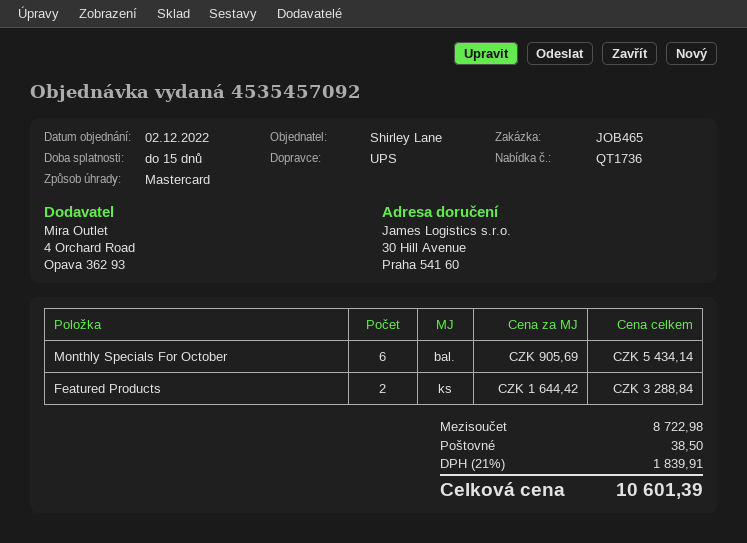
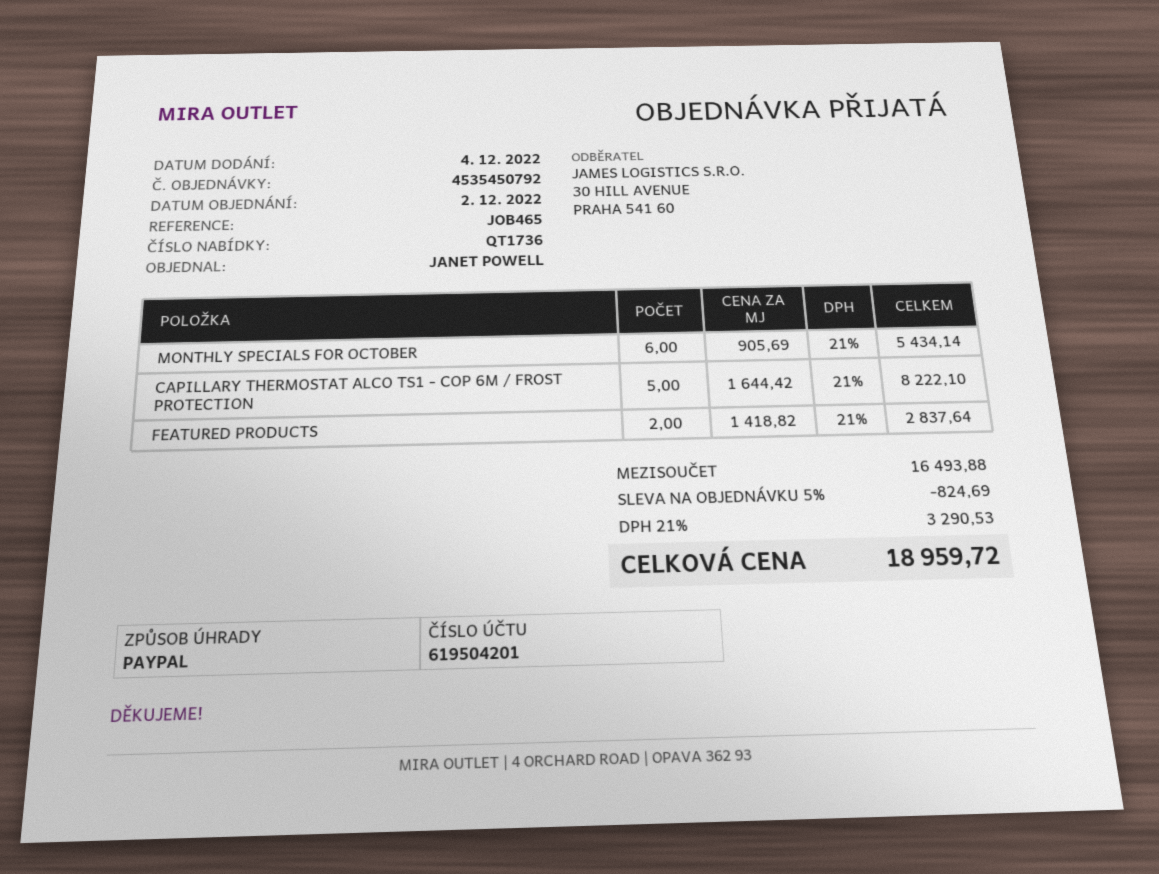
order number: 4535457092 -> 4535450792
ordered by: Shirley Lane -> JANET POWELL
payment method: Mastercard -> PayPal
Featured Products: 2 x 1644.42 = 3288.84 -> 2 x 1418.82 = 2837.64
CAPILLARY THERMOSTAT ALCO TS1 - COP 6M / FROST PROTECTION: none -> 5 x 1644.42 = 8222.10
subtotal: 8722.98 -> 16493.88
discount: none -> 5% = 824.69
shipping: 38.50 -> none
tax: 21% = 1839.91 -> 21% = 3290.53
total: 10601.39 -> 18959.72

